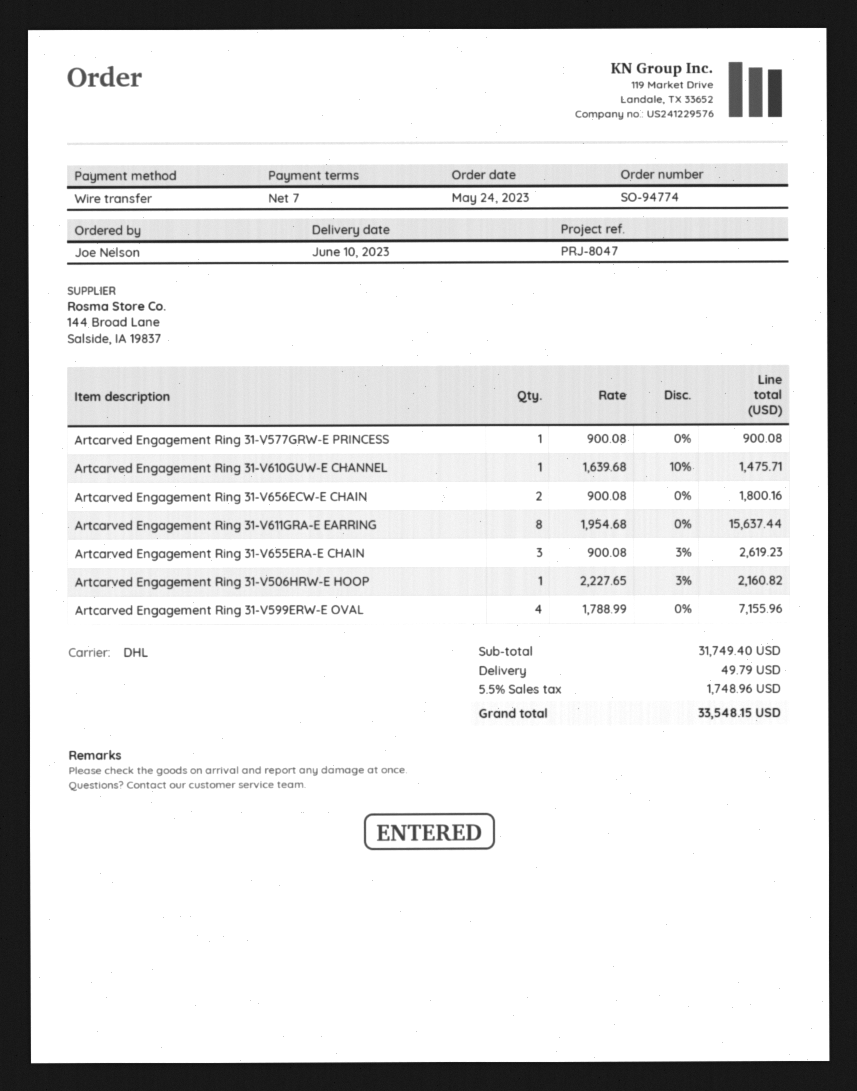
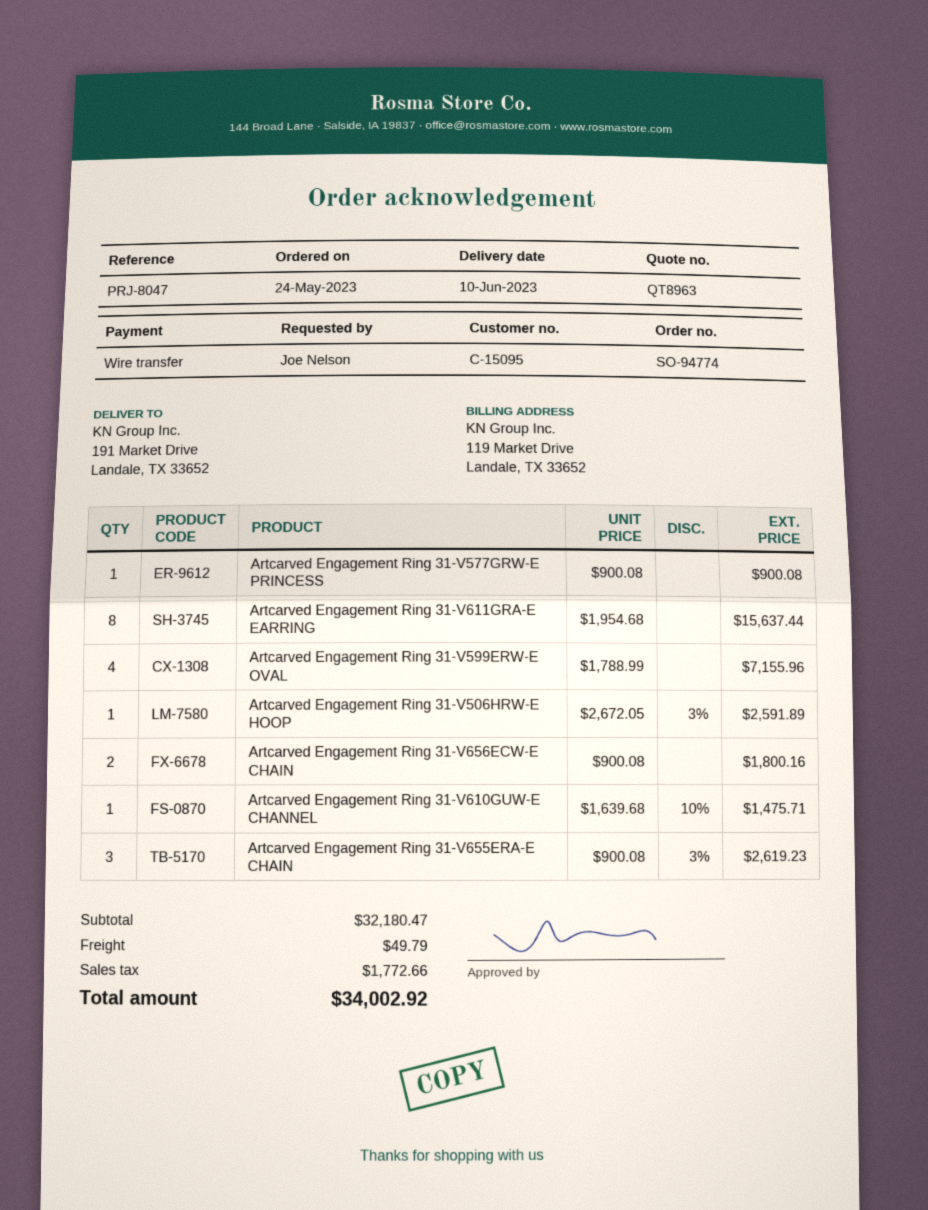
Artcarved Engagement Ring 31-V506HRW-E HOOP: 1 x 2227.65 - 3% = 2160.82 -> 1 x 2672.05 - 3% = 2591.89
subtotal: 31749.40 -> 32180.47
tax: 1748.96 -> 1772.66
total: 33548.15 -> 34002.92

